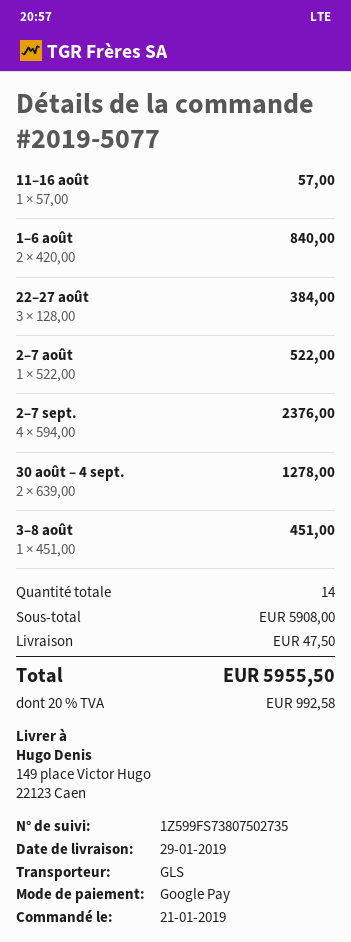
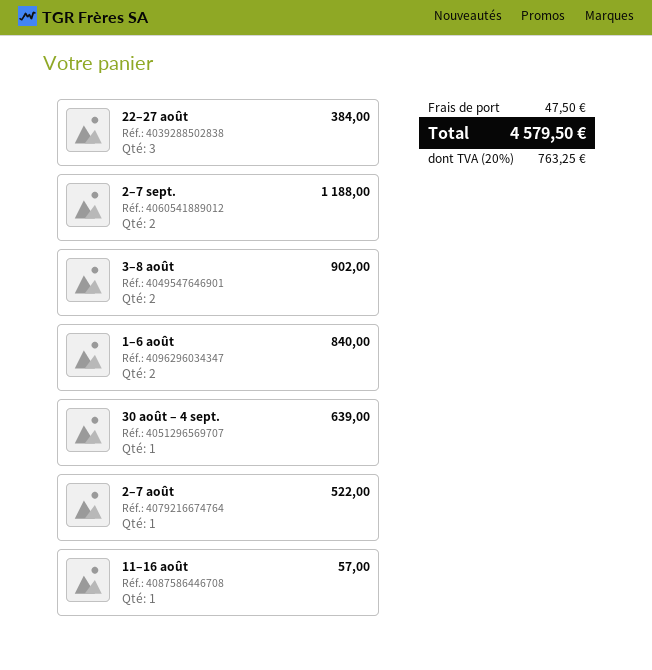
2–7 sept.: 4 for 2376.00 -> 2 for 1188.00
30 août – 4 sept.: 2 for 1278.00 -> 1 for 639.00
3–8 août: 1 for 451.00 -> 2 for 902.00
tax: 20% = 992.58 -> 20% = 763.25
total: 5955.50 -> 4579.50

